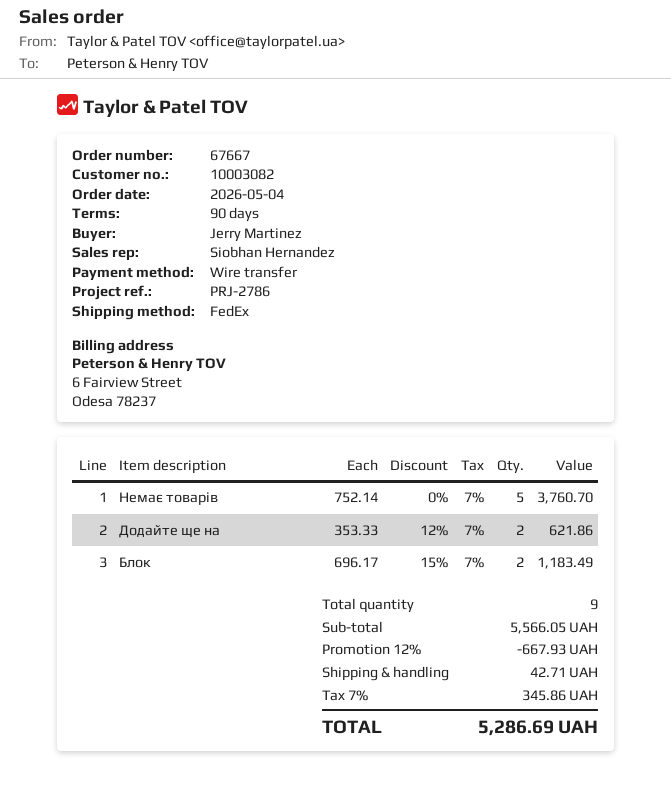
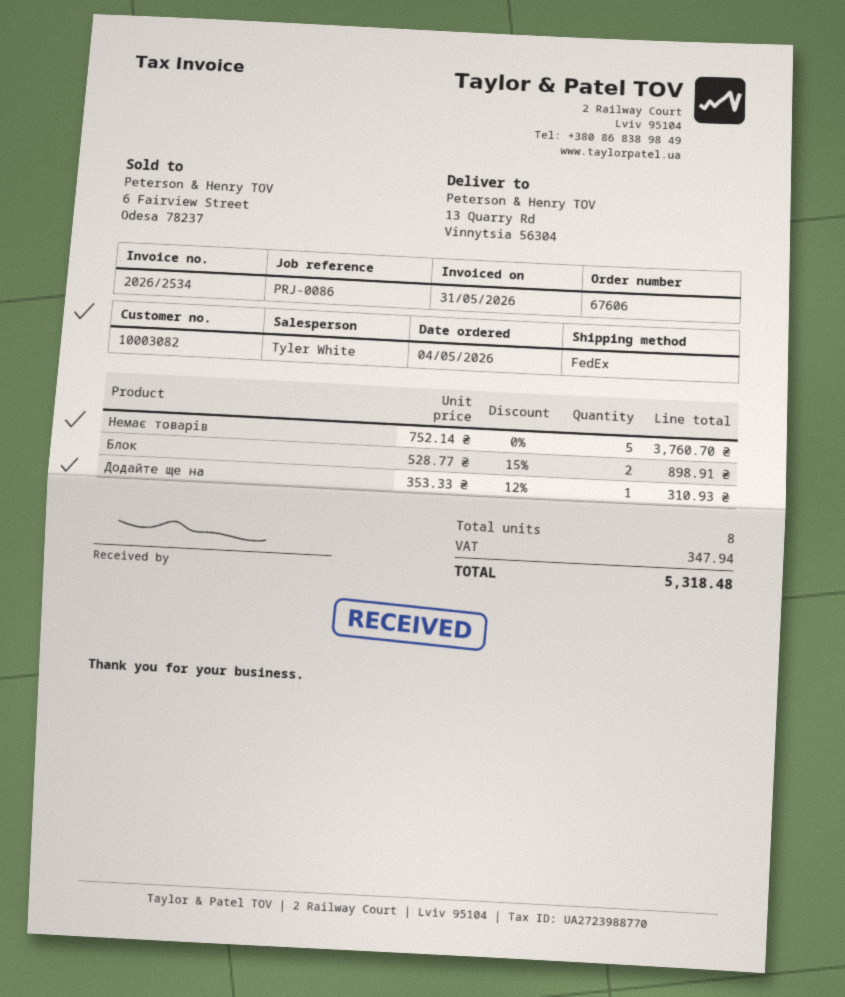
order number: 67667 -> 67606
reference: PRJ-2786 -> PRJ-0086
sales rep: Siobhan Hernandez -> Tyler White
Додайте ще на: 2 x 353.33 - 12% = 621.86 -> 1 x 353.33 - 12% = 310.93
Блок: 2 x 696.17 - 15% = 1183.49 -> 2 x 528.77 - 15% = 898.91
total quantity: 9 -> 8
discount: 12% = 667.93 -> none
shipping: 42.71 -> none
tax: 345.86 -> 347.94
total: 5286.69 -> 5318.48

